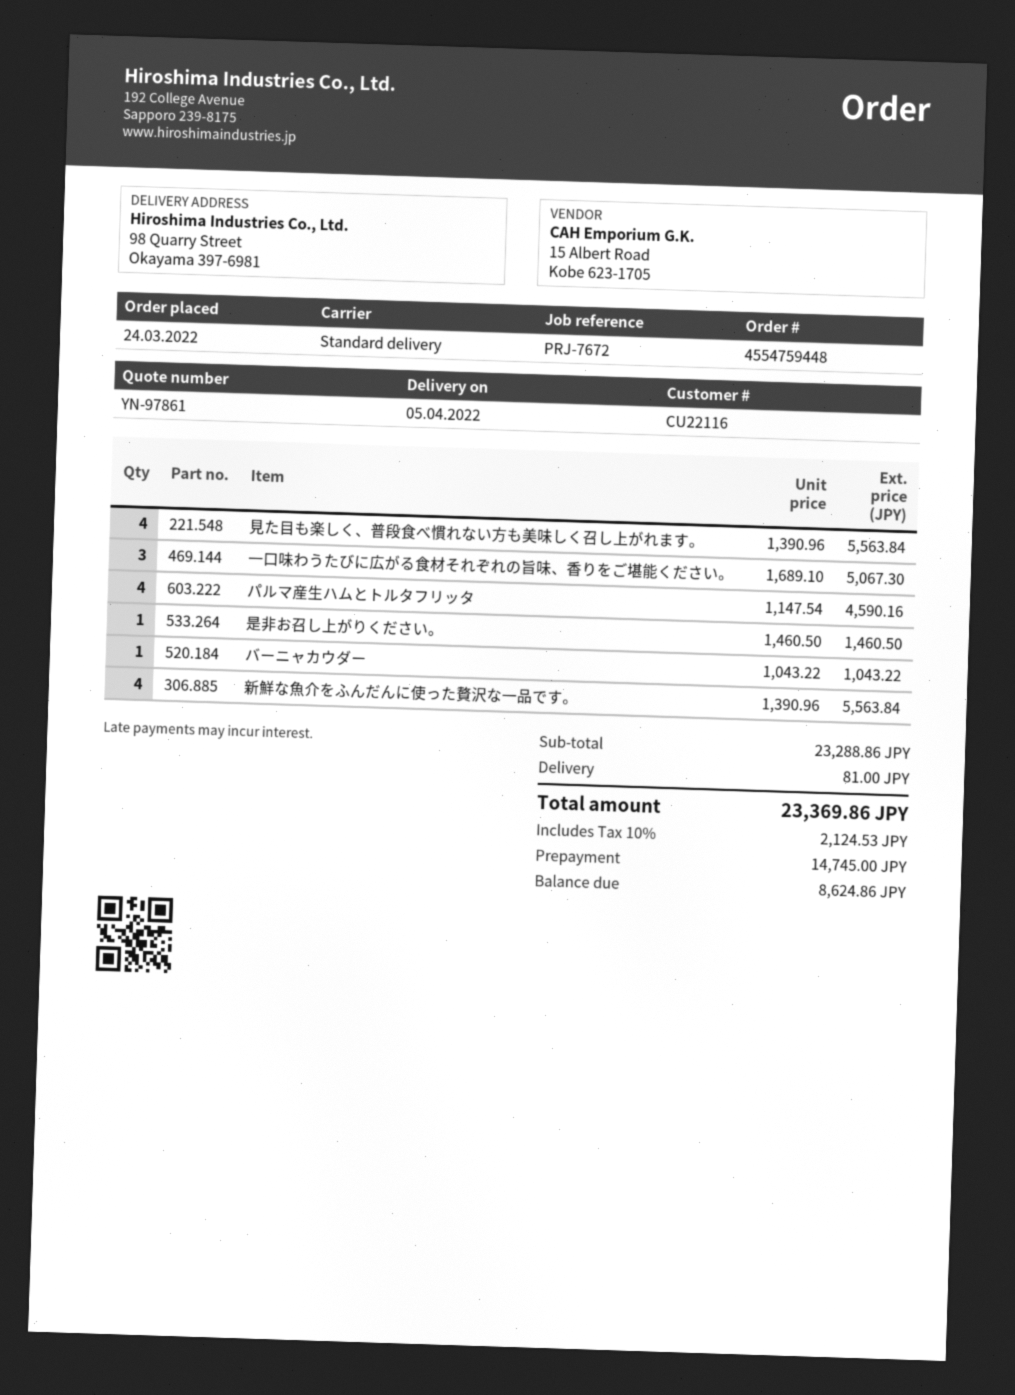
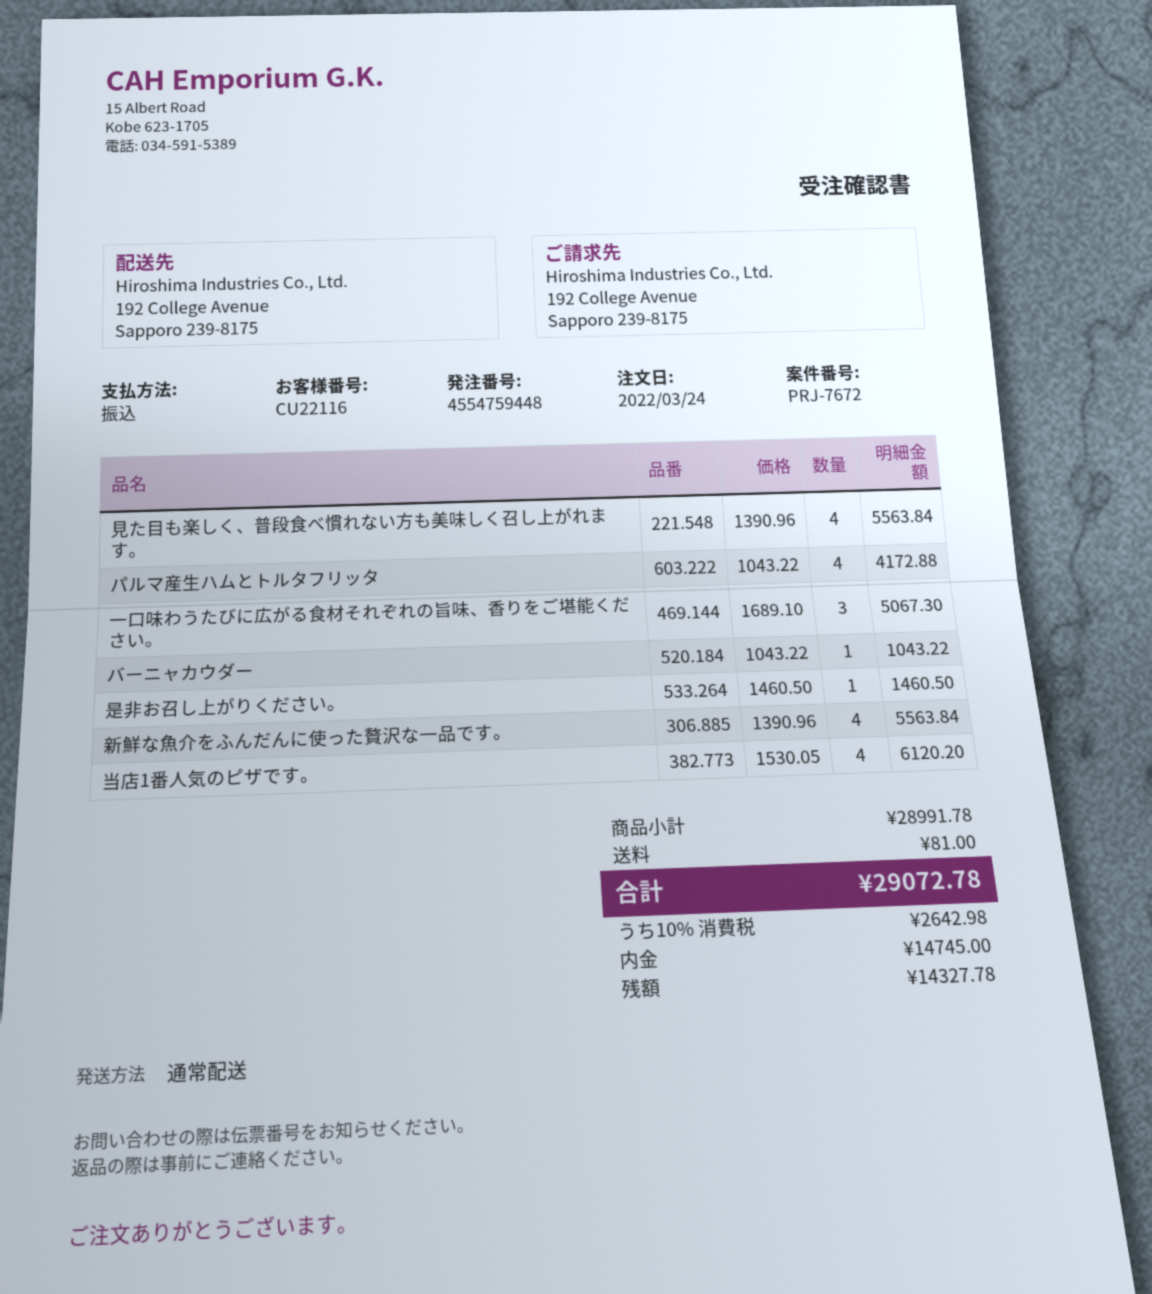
ship to: 98 Quarry Street, Okayama 397-6981 -> 192 College Avenue, Sapporo 239-8175
パルマ産生ハムとトルタフリッタ: 4 x 1147.54 = 4590.16 -> 4 x 1043.22 = 4172.88
当店1番人気のピザです。: none -> 4 x 1530.05 = 6120.20
subtotal: 23288.86 -> 28991.78
tax: 10% = 2124.53 -> 10% = 2642.98
total: 23369.86 -> 29072.78
balance: 8624.86 -> 14327.78

